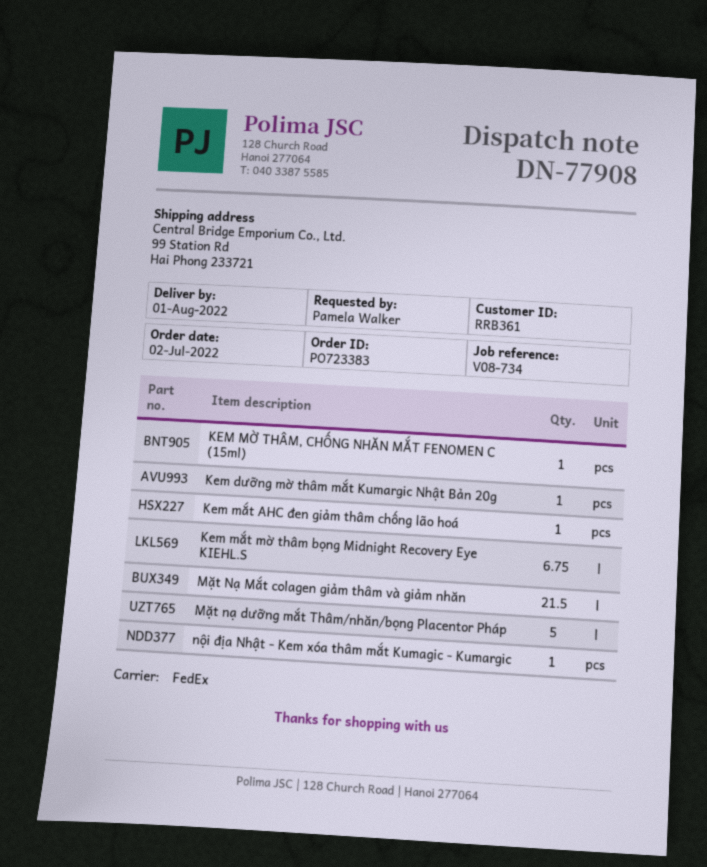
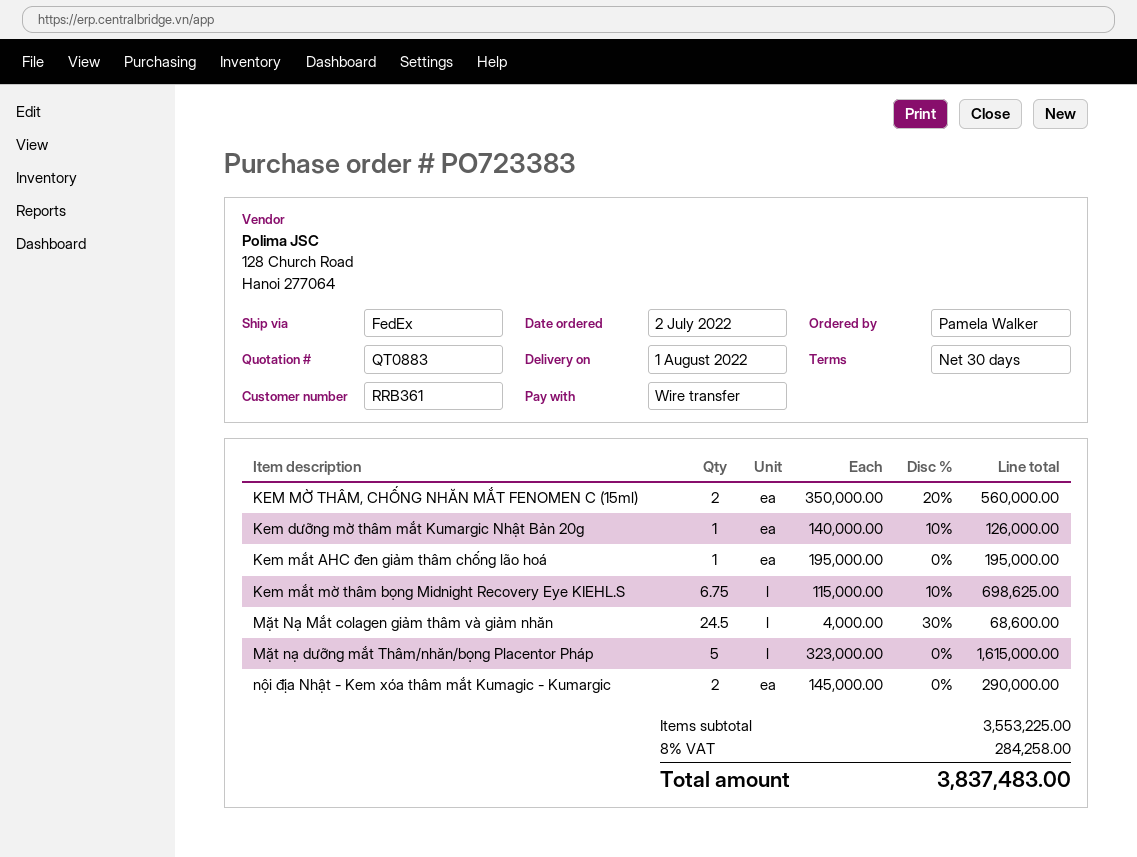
KEM MỜ THÂM, CHỐNG NHĂN MẮT FENOMEN C (15ml): 1 -> 2
Mặt Nạ Mắt colagen giảm thâm và giảm nhăn: 21.5 -> 24.5
nội địa Nhật - Kem xóa thâm mắt Kumagic - Kumargic: 1 -> 2

